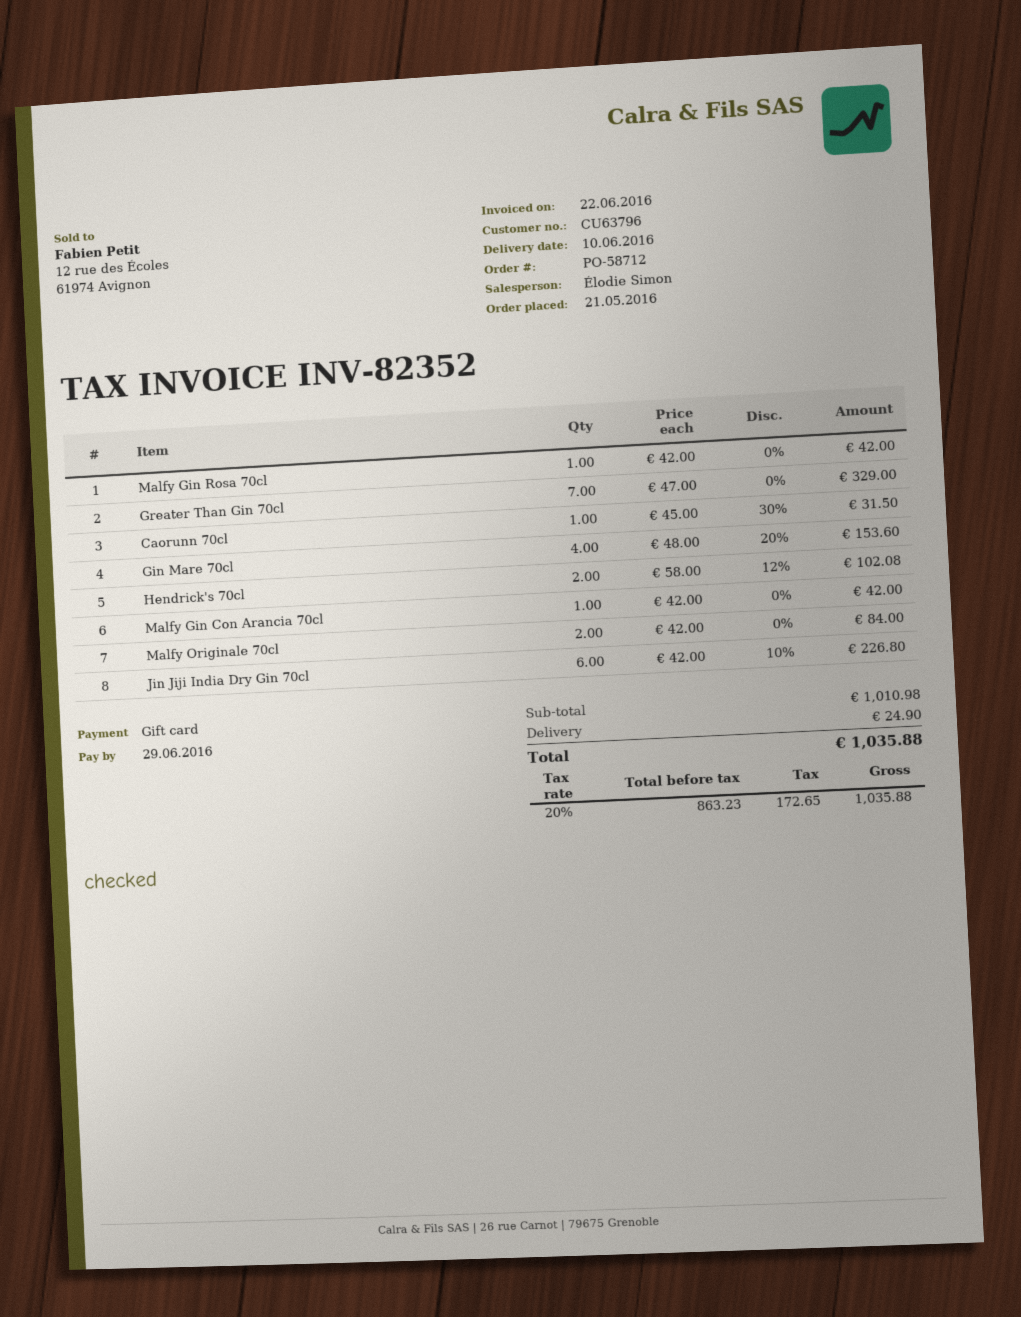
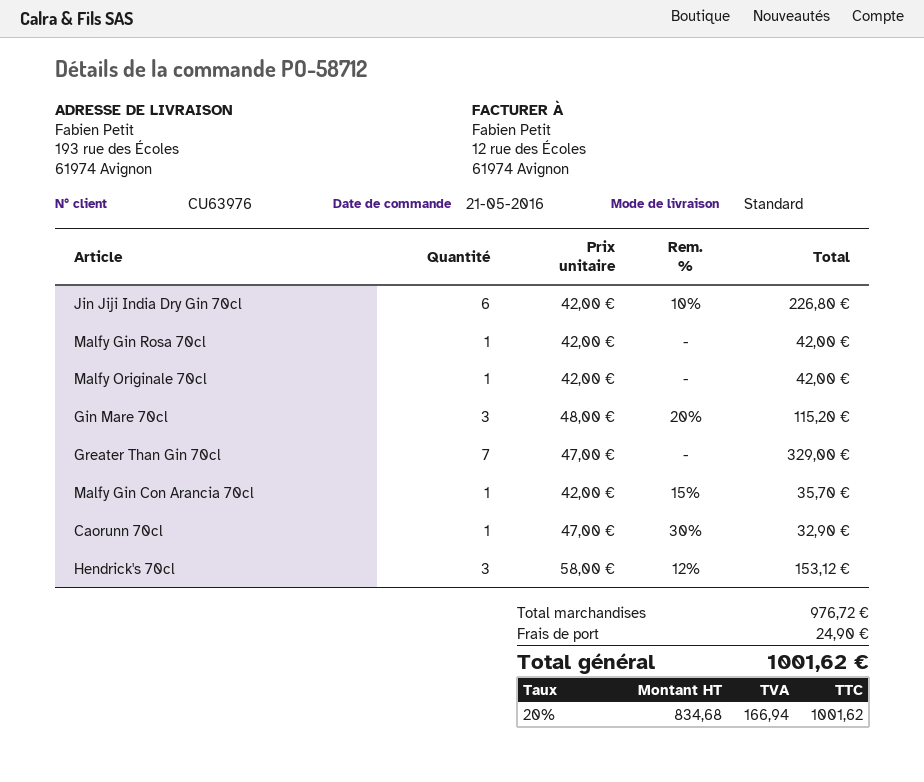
customer number: CU63796 -> CU63976
Caorunn 70cl: 1 x 45.00 - 30% = 31.50 -> 1 x 47.00 - 30% = 32.90
Gin Mare 70cl: 4 x 48.00 - 20% = 153.60 -> 3 x 48.00 - 20% = 115.20
Hendrick's 70cl: 2 x 58.00 - 12% = 102.08 -> 3 x 58.00 - 12% = 153.12
Malfy Gin Con Arancia 70cl: 1 x 42.00 = 42.00 -> 1 x 42.00 - 15% = 35.70
Malfy Originale 70cl: 2 x 42.00 = 84.00 -> 1 x 42.00 = 42.00
subtotal: 1010.98 -> 976.72
net: 863.23 -> 834.68
tax: 20% = 172.65 -> 20% = 166.94
total: 1035.88 -> 1001.62

